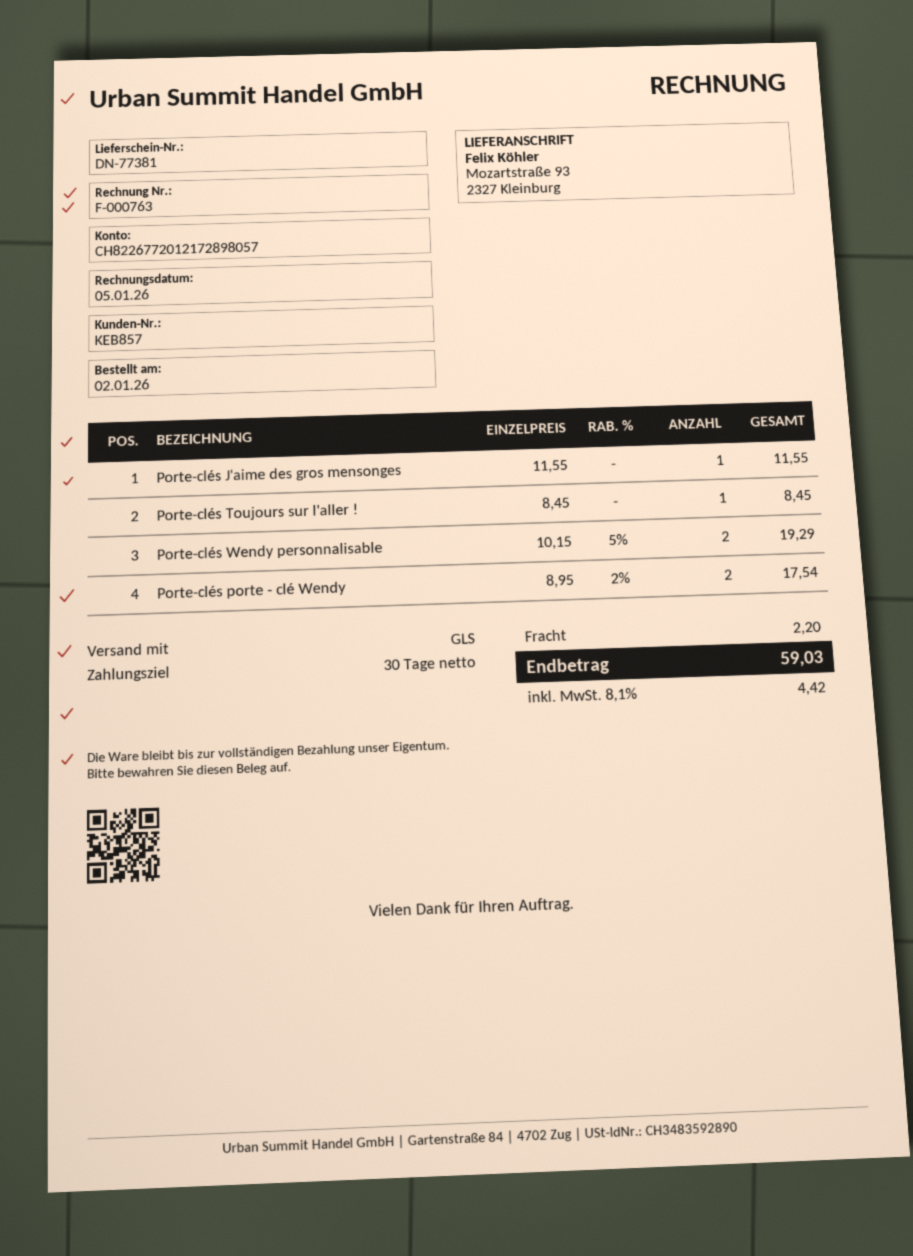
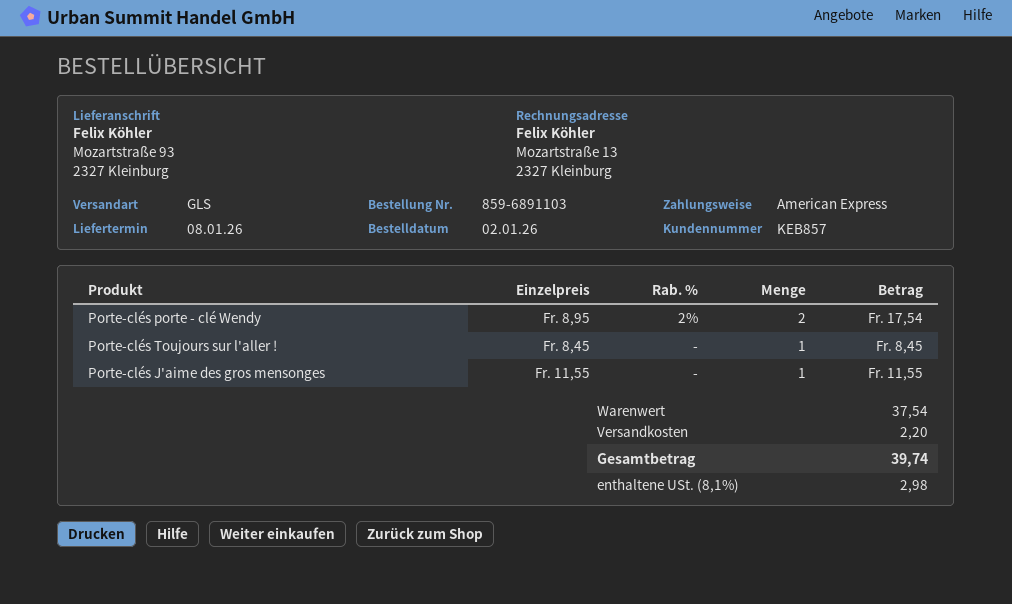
Porte-clés Wendy personnalisable: 2 x 10.15 - 5% = 19.29 -> none
tax: 8.1% = 4.42 -> 8.1% = 2.98
total: 59.03 -> 39.74

